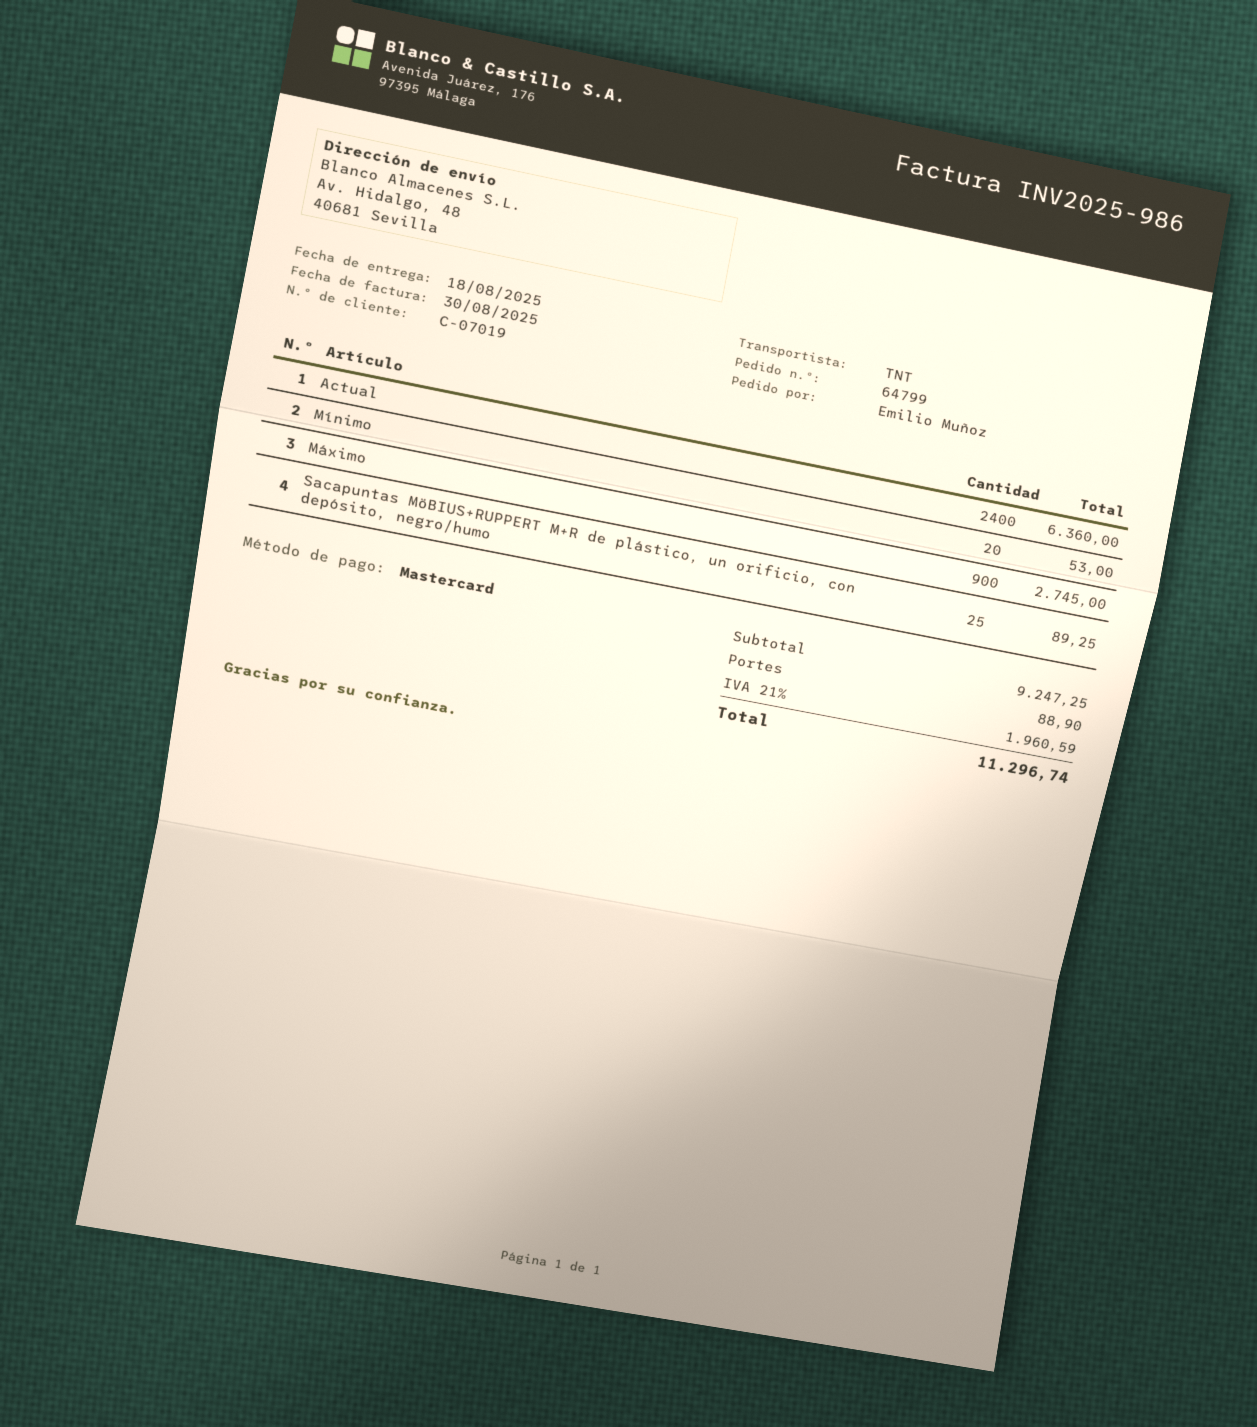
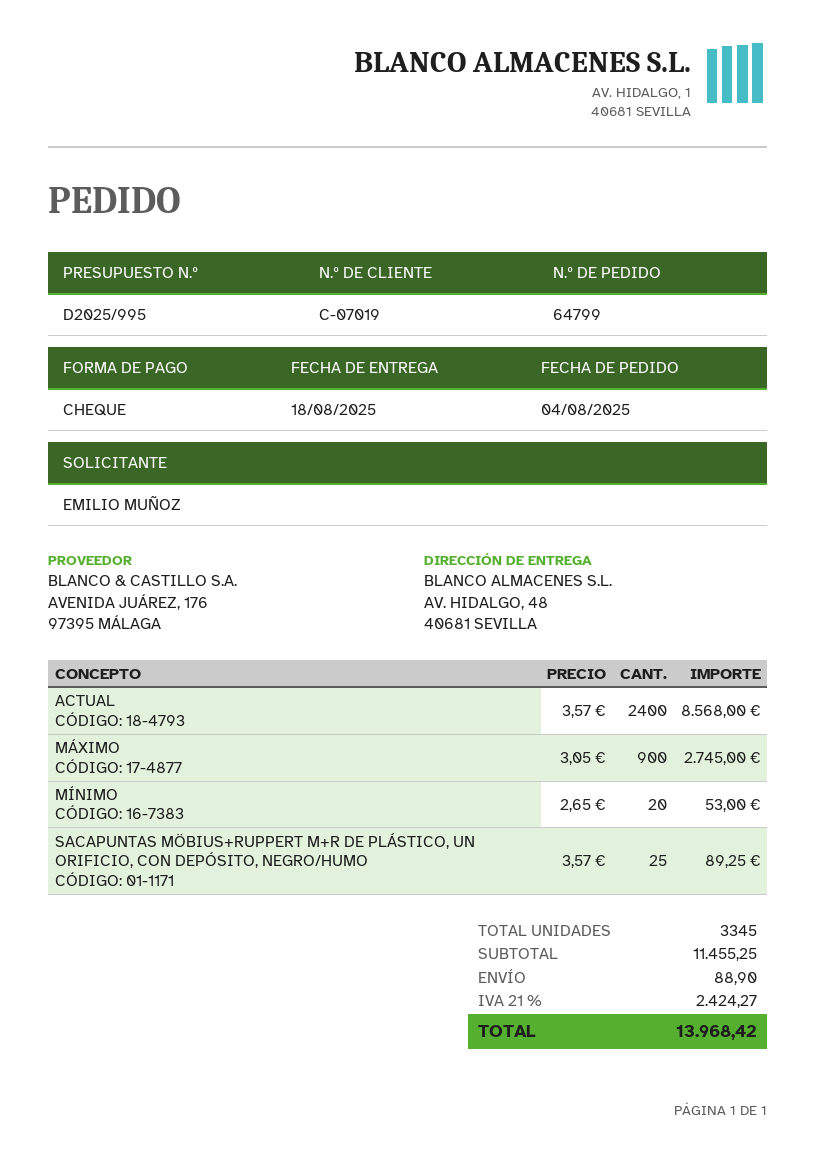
payment method: Mastercard -> cheque
Actual: 2400 for 6360.00 -> 2400 for 8568.00
subtotal: 9247.25 -> 11455.25
tax: 21% = 1960.59 -> 21% = 2424.27
total: 11296.74 -> 13968.42

